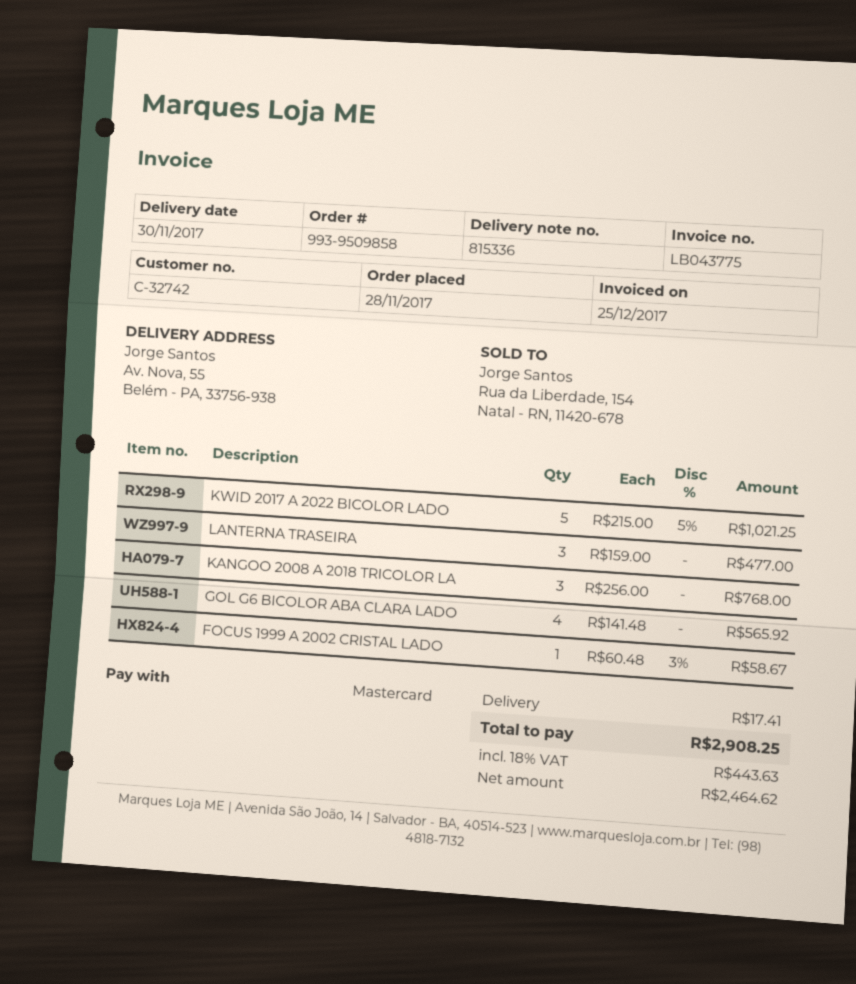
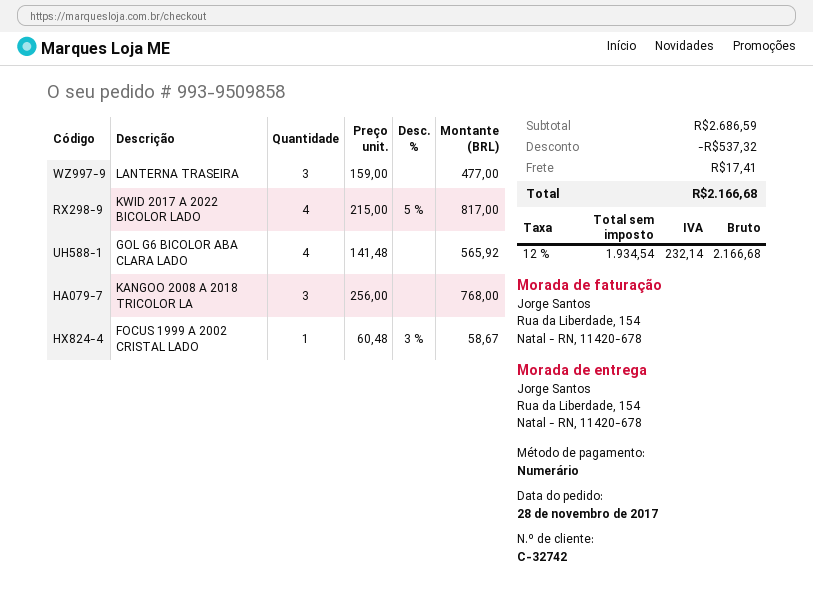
payment method: Mastercard -> cash
ship to: Av. Nova, 55, Belém - PA, 33756-938 -> Rua da Liberdade, 154, Natal - RN, 11420-678
KWID 2017 A 2022 BICOLOR LADO: 5 x 215.00 - 5% = 1021.25 -> 4 x 215.00 - 5% = 817.00
discount: none -> 537.32
net: 2464.62 -> 1934.54
tax: 18% = 443.63 -> 12% = 232.14
total: 2908.25 -> 2166.68

